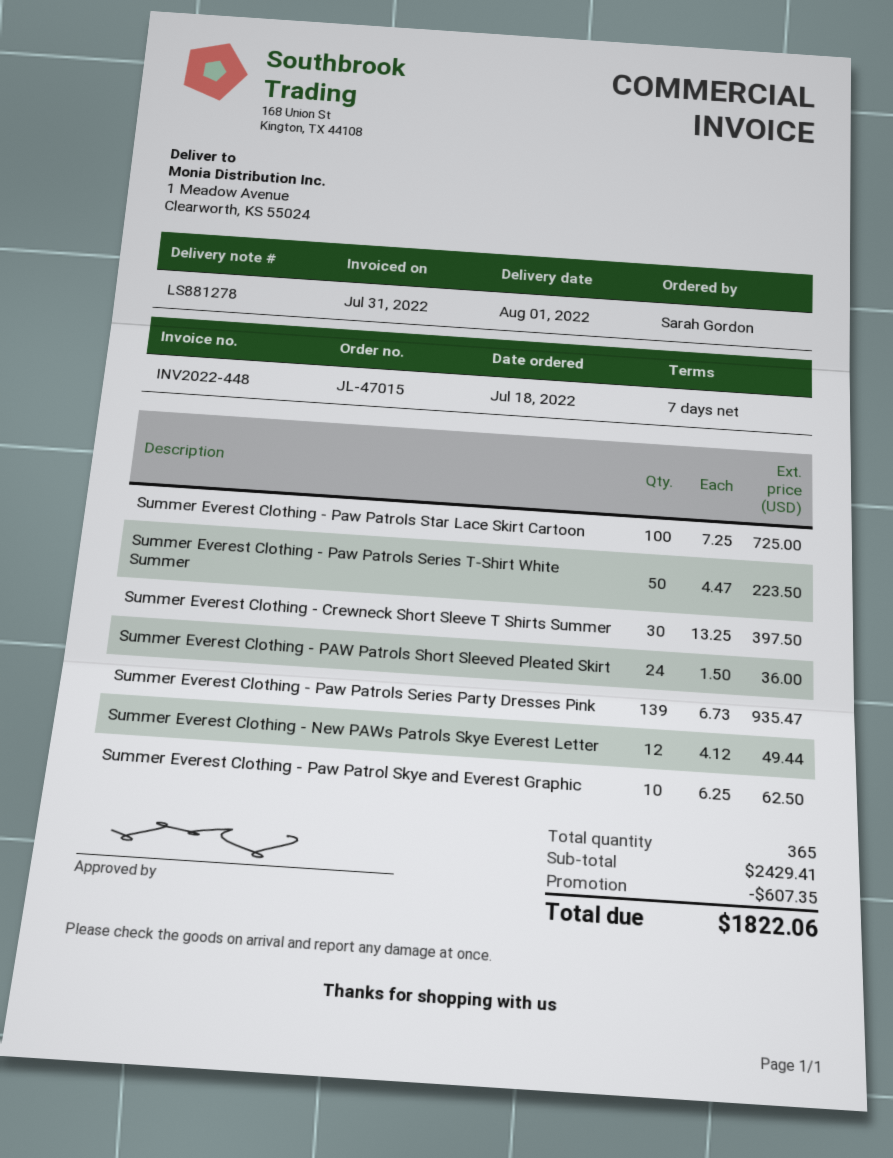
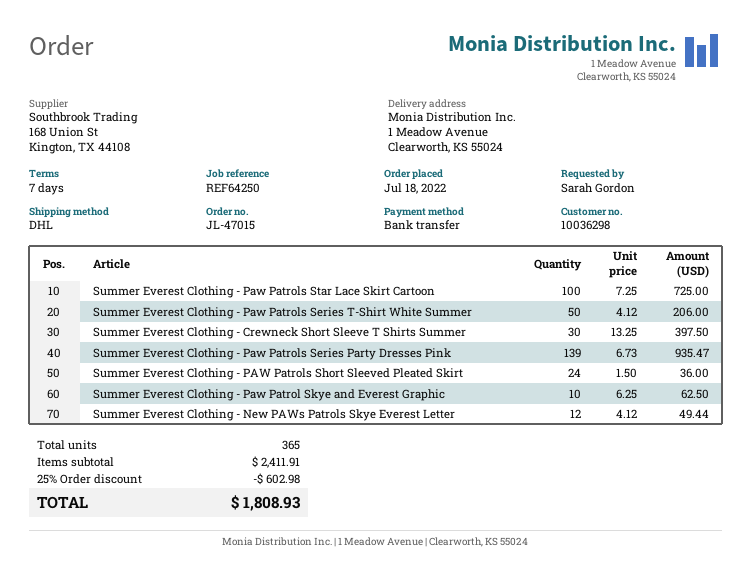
Summer Everest Clothing - Paw Patrols Series T-Shirt White Summer: 50 x 4.47 = 223.50 -> 50 x 4.12 = 206.00
subtotal: 2429.41 -> 2411.91
discount: 607.35 -> 602.98
total: 1822.06 -> 1808.93

